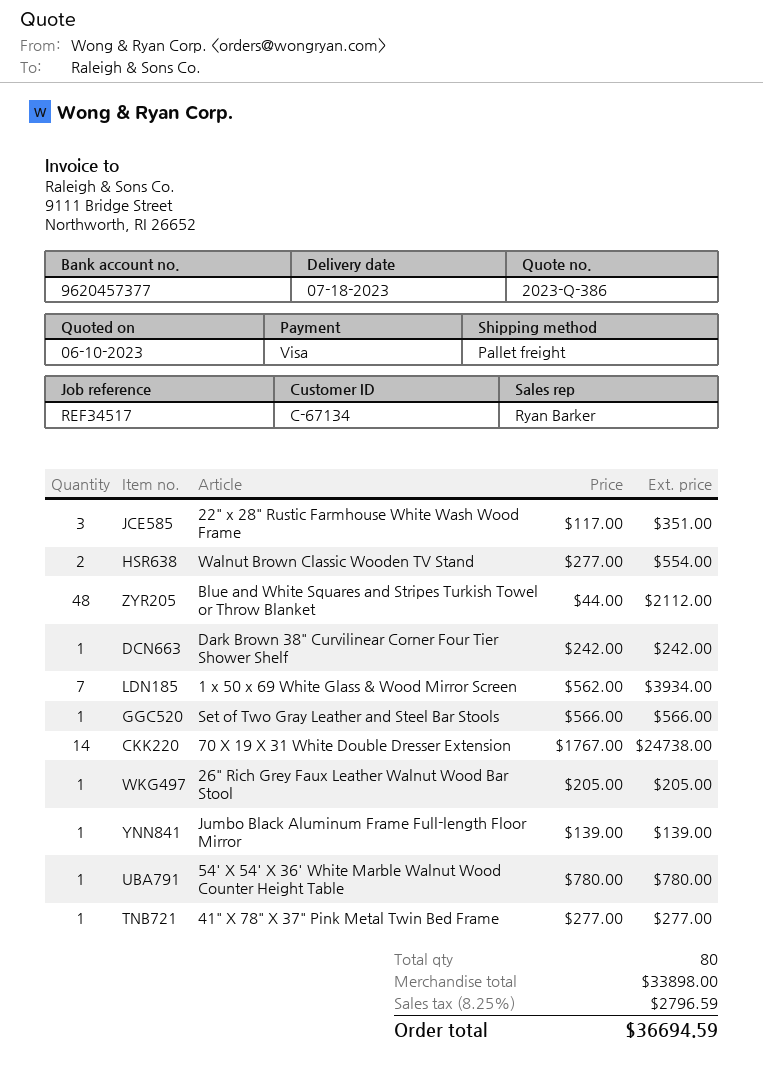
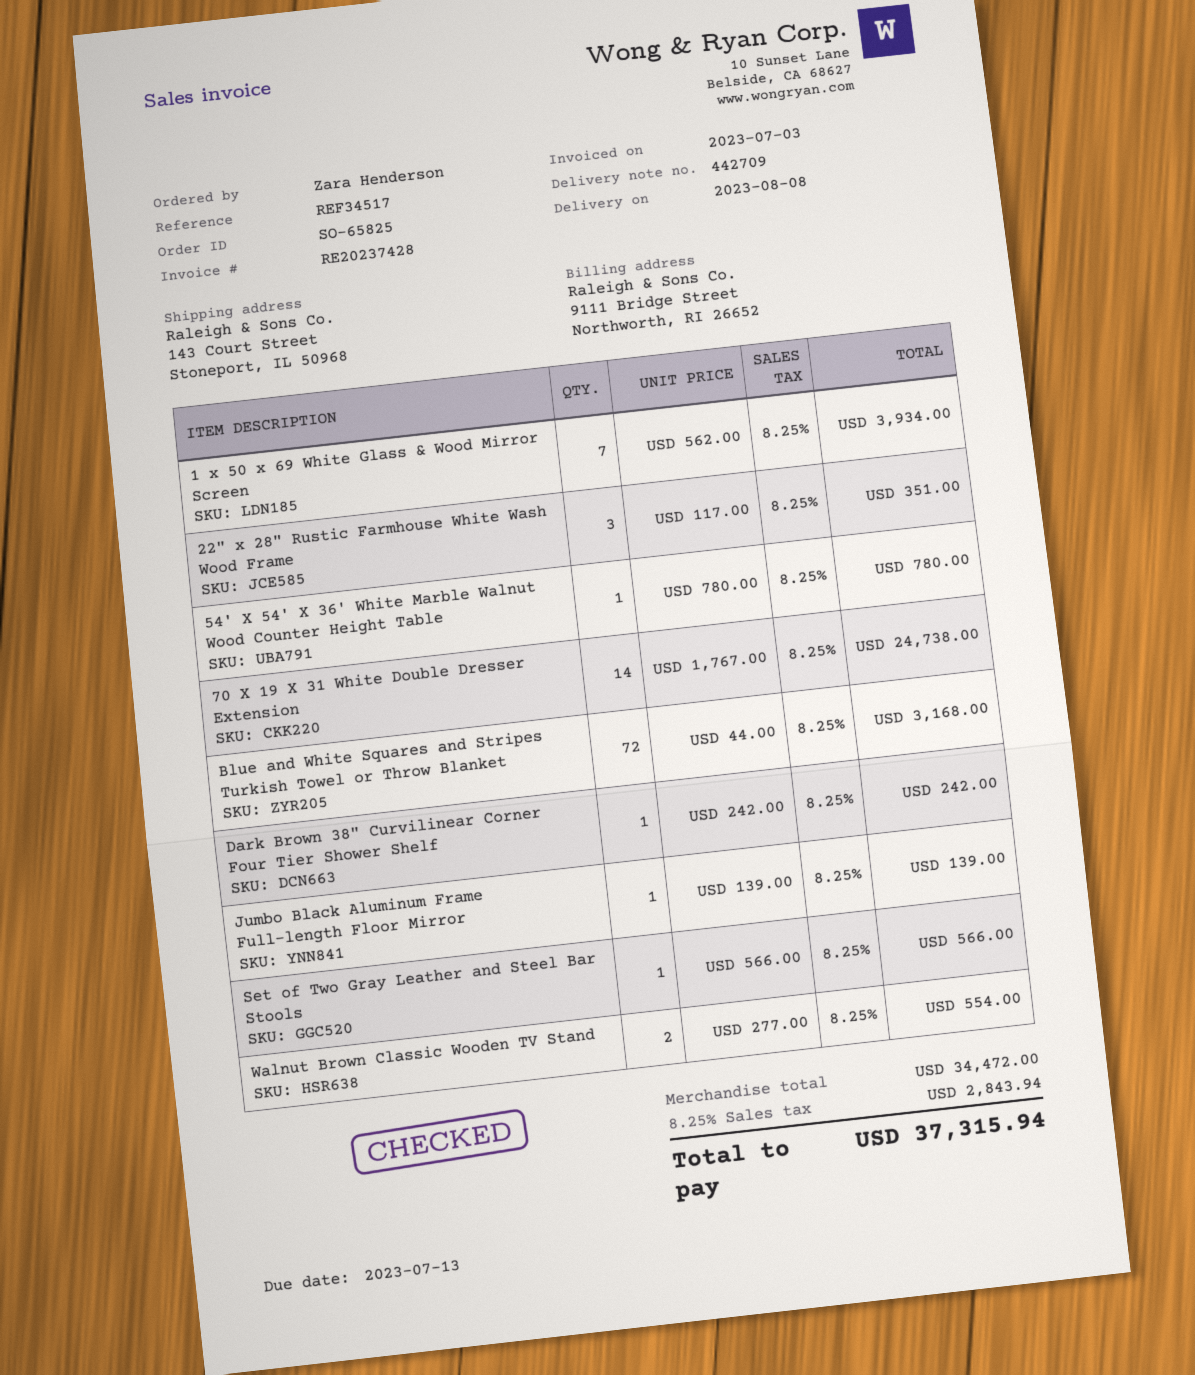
delivery date: 2023-07-18 -> 2023-08-08
Blue and White Squares and Stripes Turkish Towel or Throw Blanket: 48 x 44.00 = 2112.00 -> 72 x 44.00 = 3168.00
26" Rich Grey Faux Leather Walnut Wood Bar Stool: 1 x 205.00 = 205.00 -> none
41" X 78" X 37" Pink Metal Twin Bed Frame: 1 x 277.00 = 277.00 -> none
subtotal: 33898.00 -> 34472.00
tax: 8.25% = 2796.59 -> 8.25% = 2843.94
total: 36694.59 -> 37315.94

